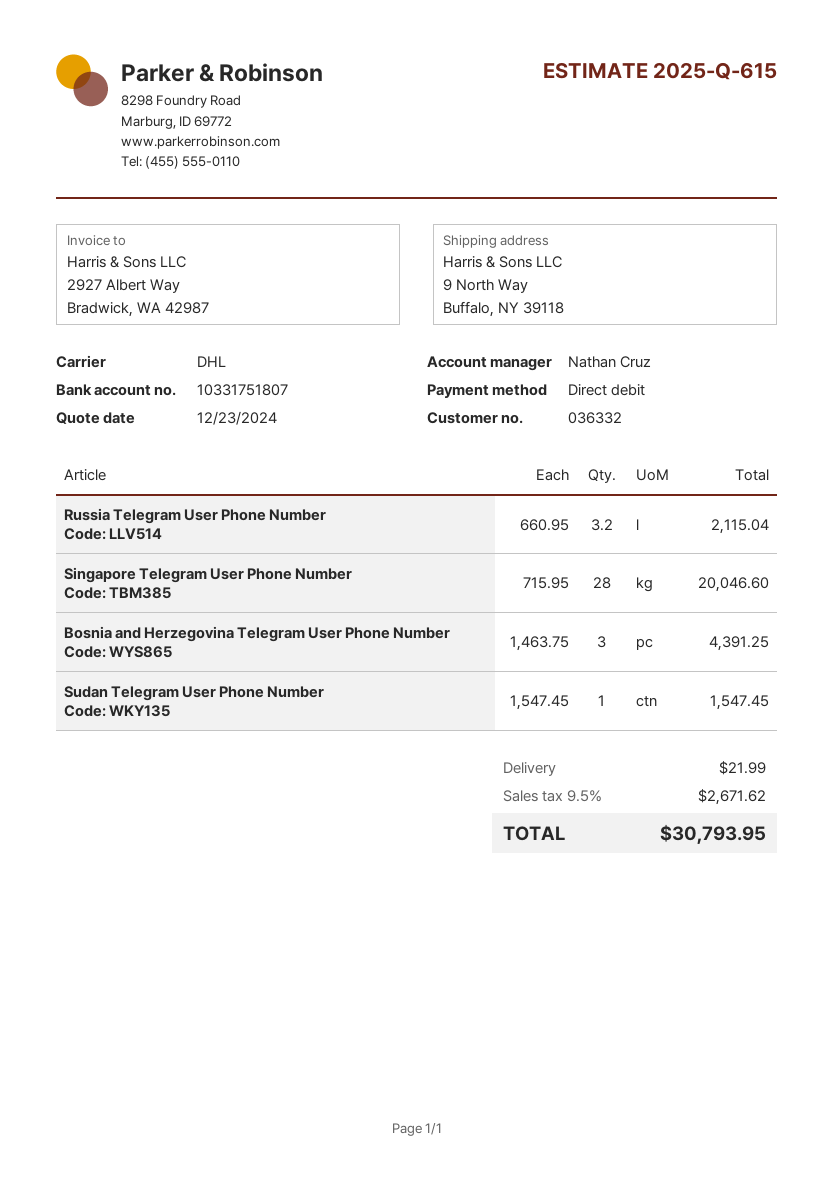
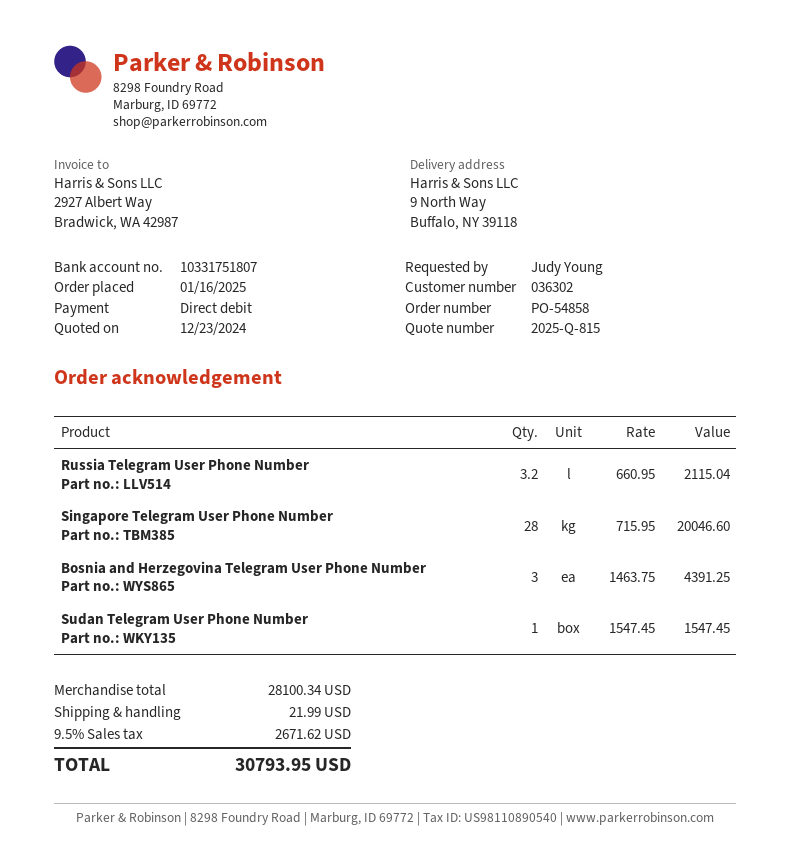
quote number: 2025-Q-615 -> 2025-Q-815
customer number: 036332 -> 036302

